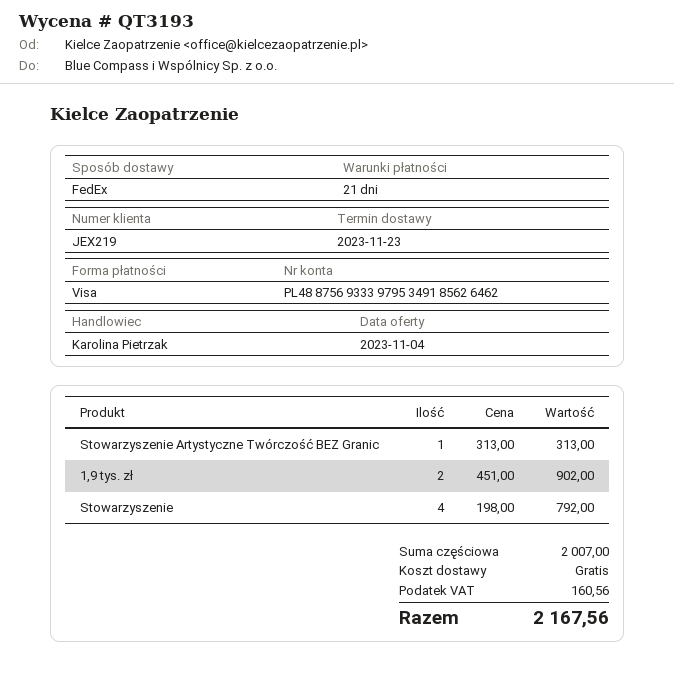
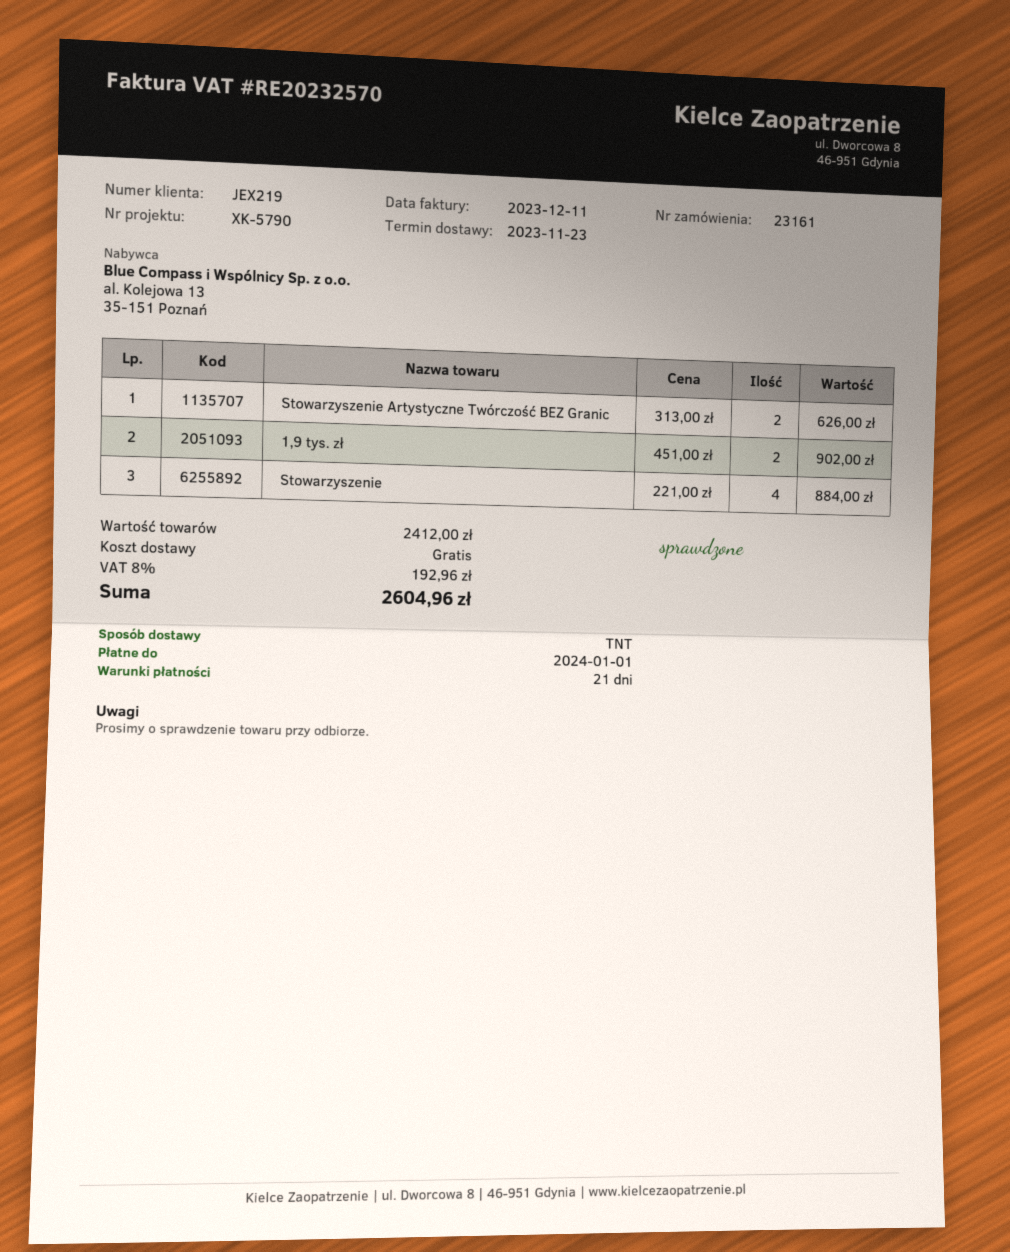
shipping method: FedEx -> TNT
Stowarzyszenie Artystyczne Twórczość BEZ Granic: 1 x 313.00 = 313.00 -> 2 x 313.00 = 626.00
Stowarzyszenie: 4 x 198.00 = 792.00 -> 4 x 221.00 = 884.00
subtotal: 2007.00 -> 2412.00
tax: 160.56 -> 192.96
total: 2167.56 -> 2604.96

